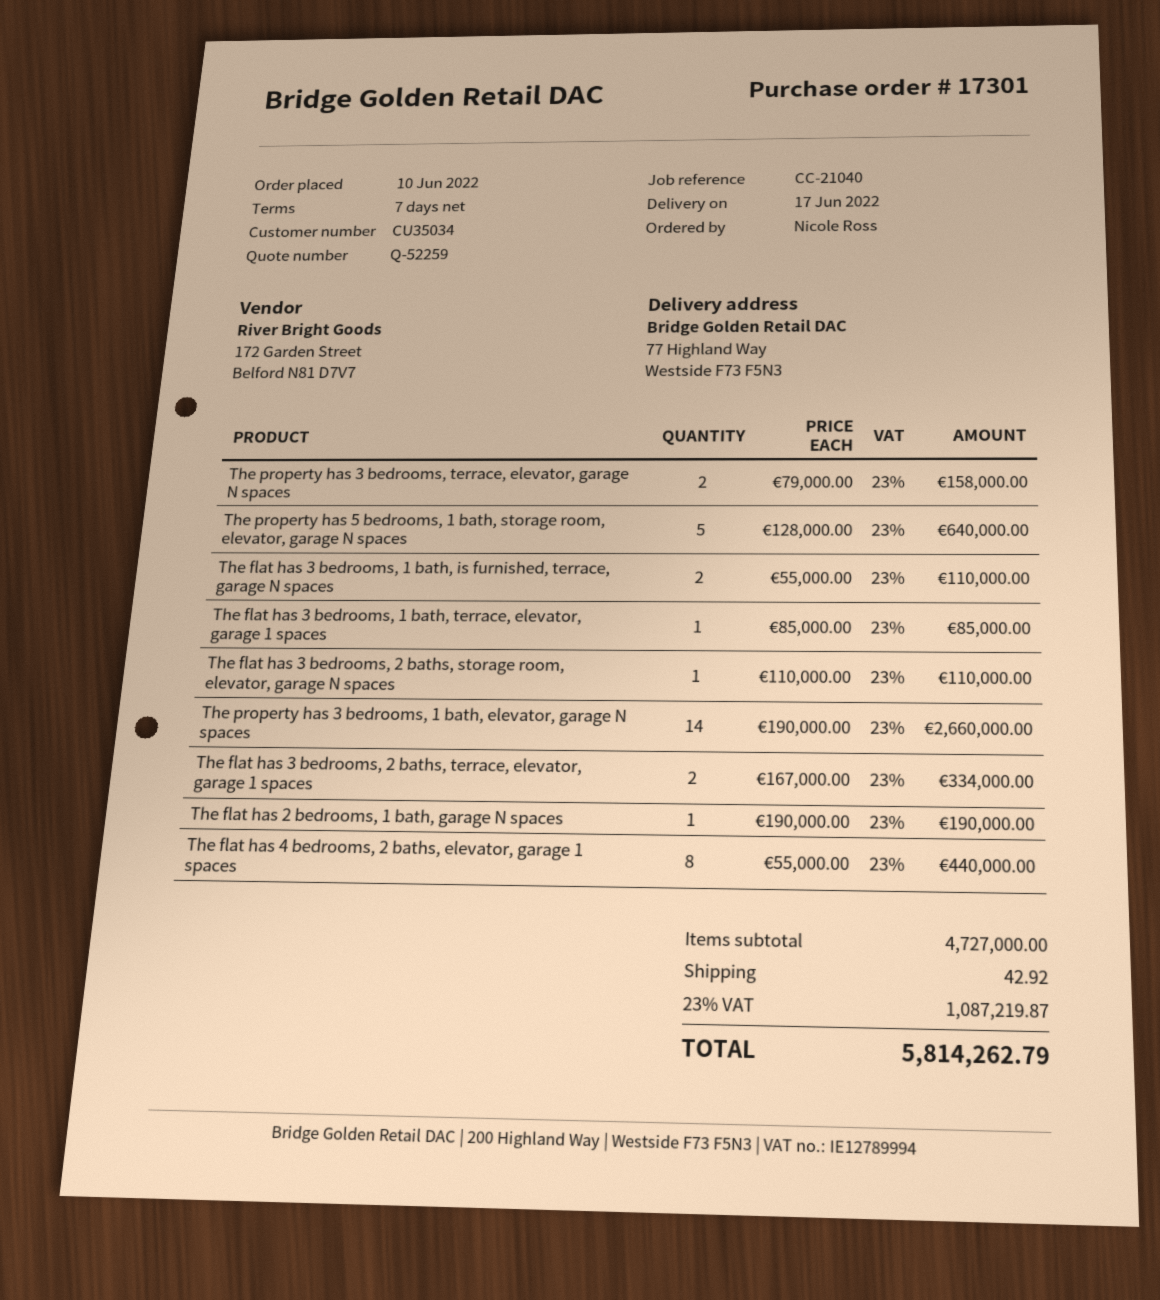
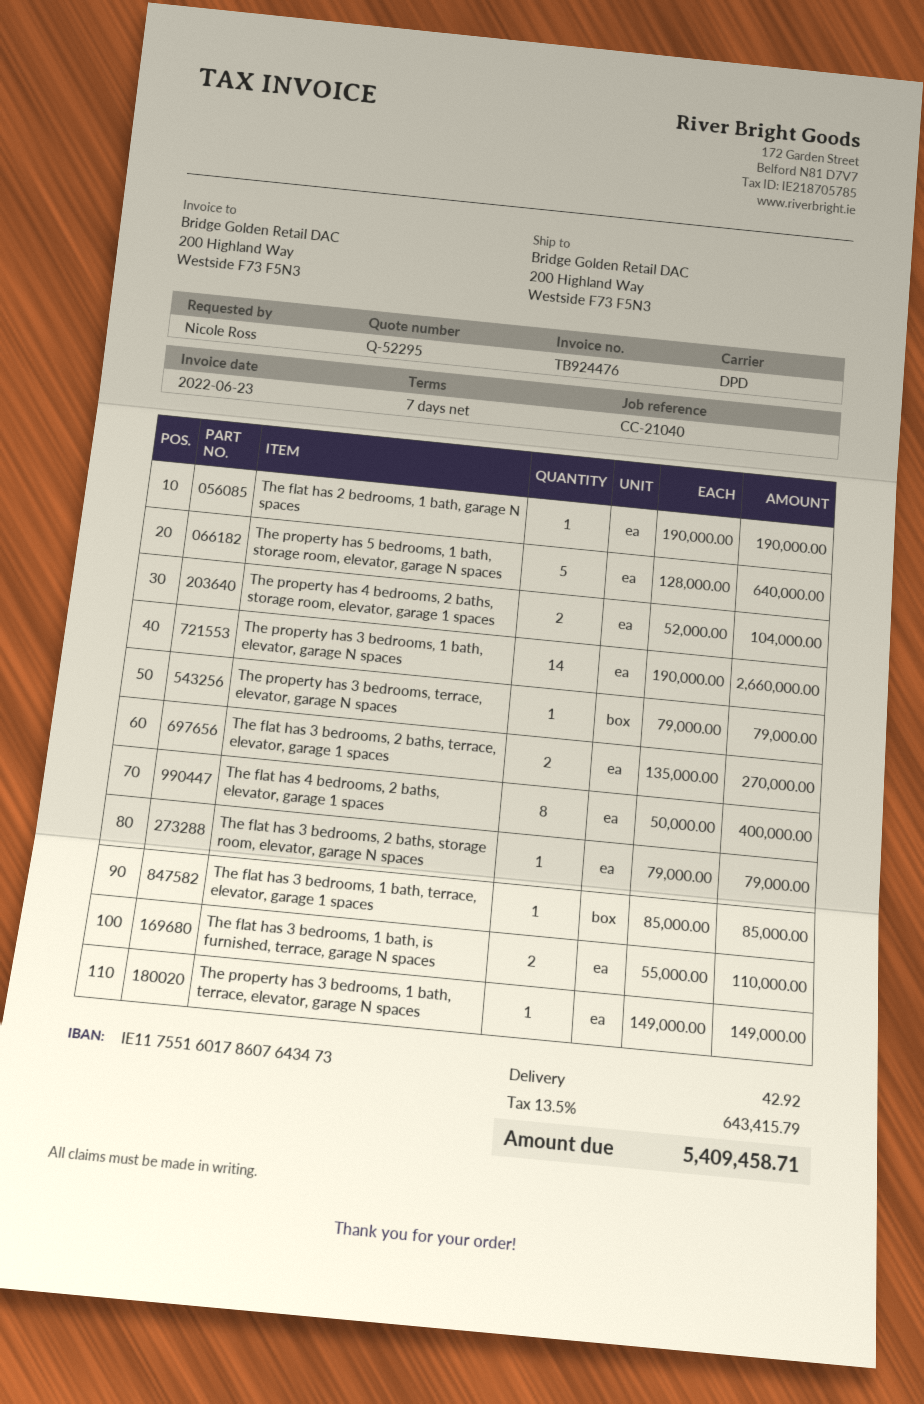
quote number: Q-52259 -> Q-52295
ship to: 77 Highland Way, Westside F73 F5N3 -> 200 Highland Way, Westside F73 F5N3
The property has 3 bedrooms, terrace, elevator, garage N spaces: 2 x 79000.00 = 158000.00 -> 1 x 79000.00 = 79000.00
The flat has 3 bedrooms, 2 baths, storage room, elevator, garage N spaces: 1 x 110000.00 = 110000.00 -> 1 x 79000.00 = 79000.00
The flat has 3 bedrooms, 2 baths, terrace, elevator, garage 1 spaces: 2 x 167000.00 = 334000.00 -> 2 x 135000.00 = 270000.00
The flat has 4 bedrooms, 2 baths, elevator, garage 1 spaces: 8 x 55000.00 = 440000.00 -> 8 x 50000.00 = 400000.00
The property has 4 bedrooms, 2 baths, storage room, elevator, garage 1 spaces: none -> 2 x 52000.00 = 104000.00
The property has 3 bedrooms, 1 bath, terrace, elevator, garage N spaces: none -> 1 x 149000.00 = 149000.00
tax: 23% = 1087219.87 -> 13.5% = 643415.79
total: 5814262.79 -> 5409458.71

